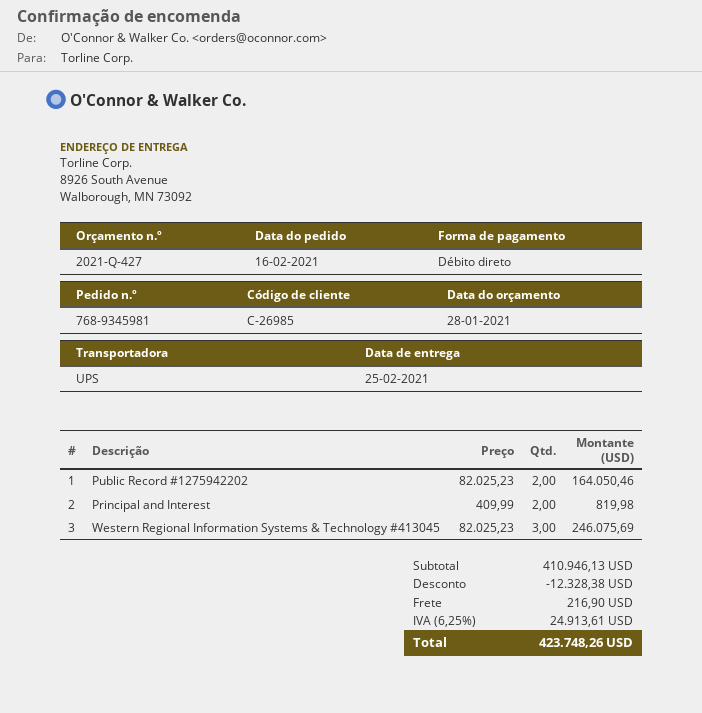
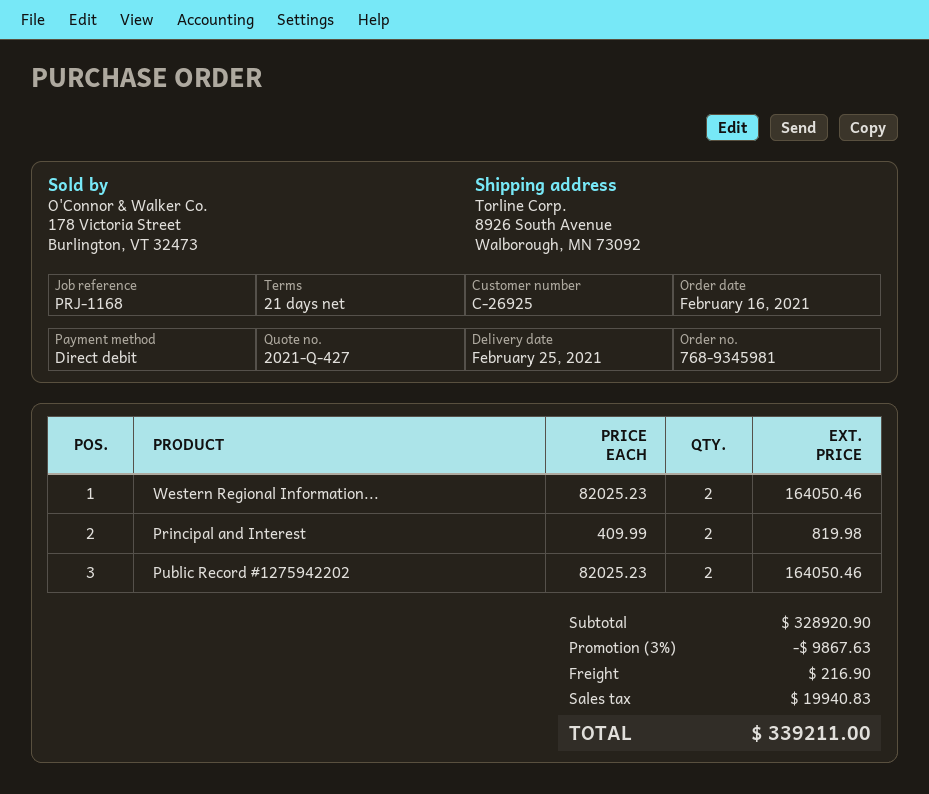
customer number: C-26985 -> C-26925
Western Regional Information Systems & Technology #413045: 3 x 82025.23 = 246075.69 -> 2 x 82025.23 = 164050.46
subtotal: 410946.13 -> 328920.90
discount: 12328.38 -> 9867.63
tax: 24913.61 -> 19940.83
total: 423748.26 -> 339211.00

